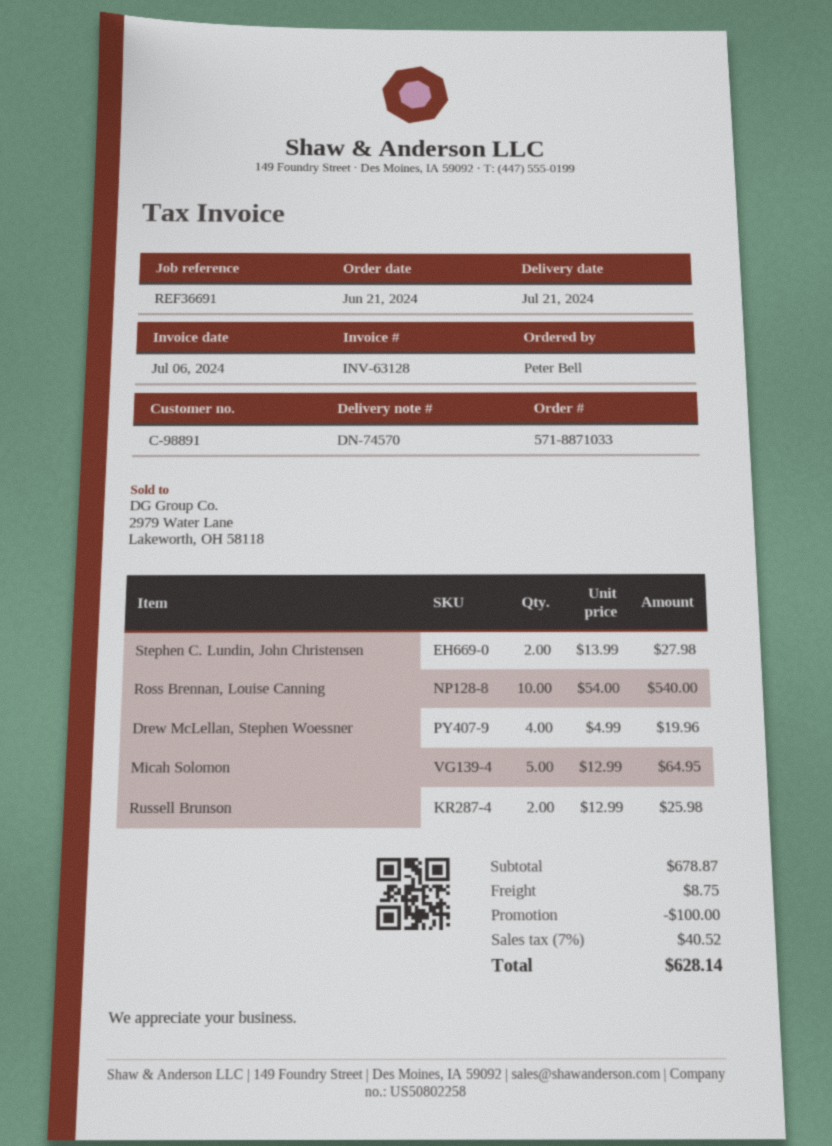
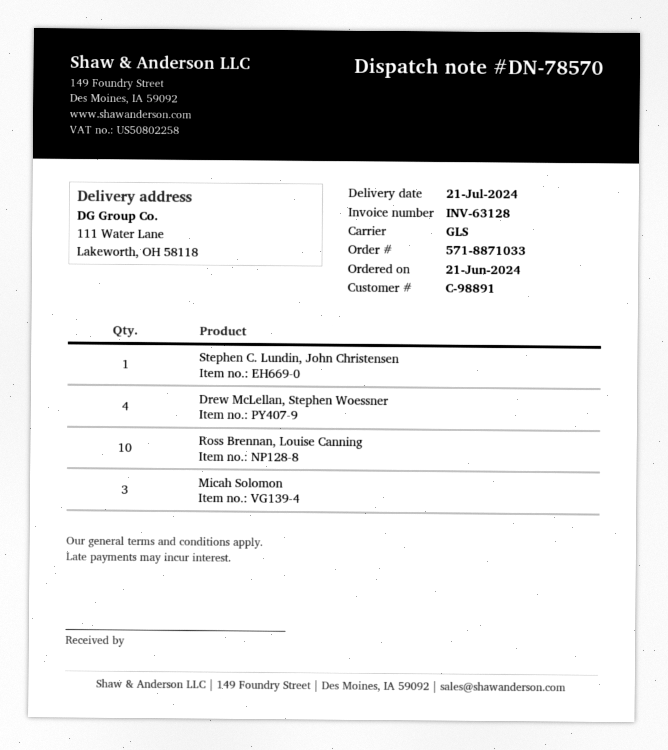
delivery note number: DN-74570 -> DN-78570
Stephen C. Lundin, John Christensen: 2 -> 1
Micah Solomon: 5 -> 3
Russell Brunson: 2 -> none

